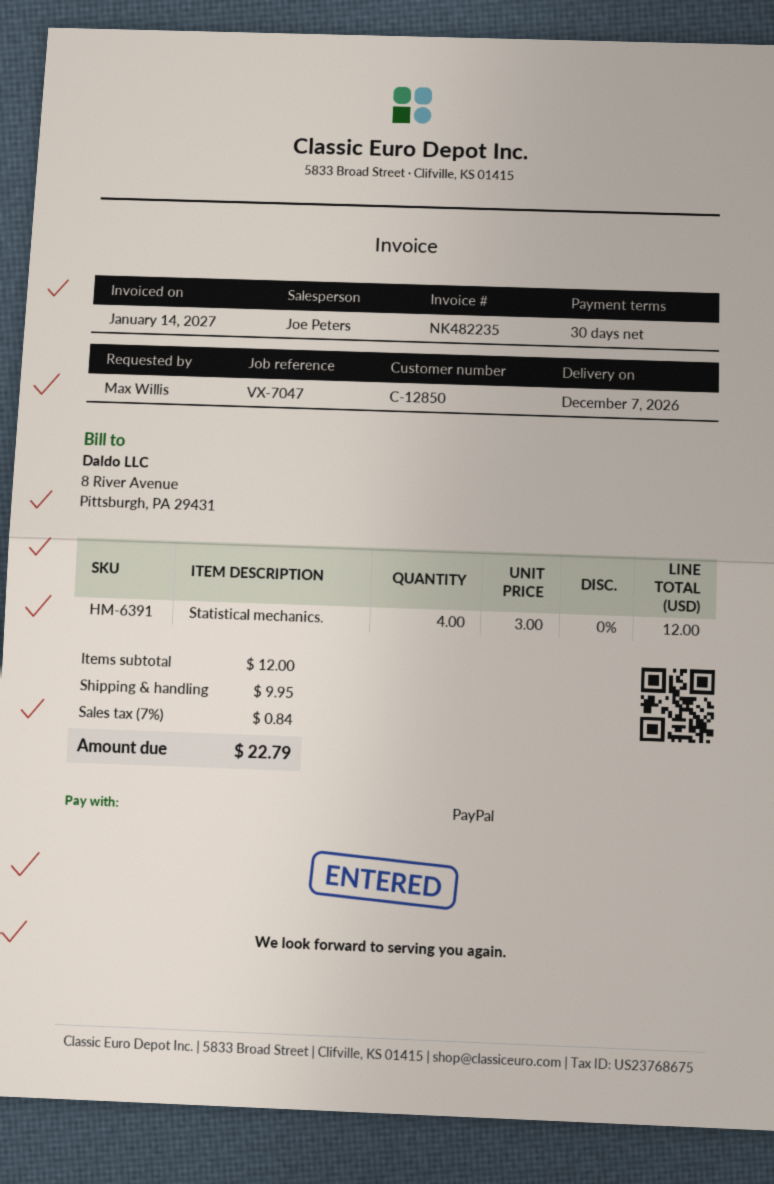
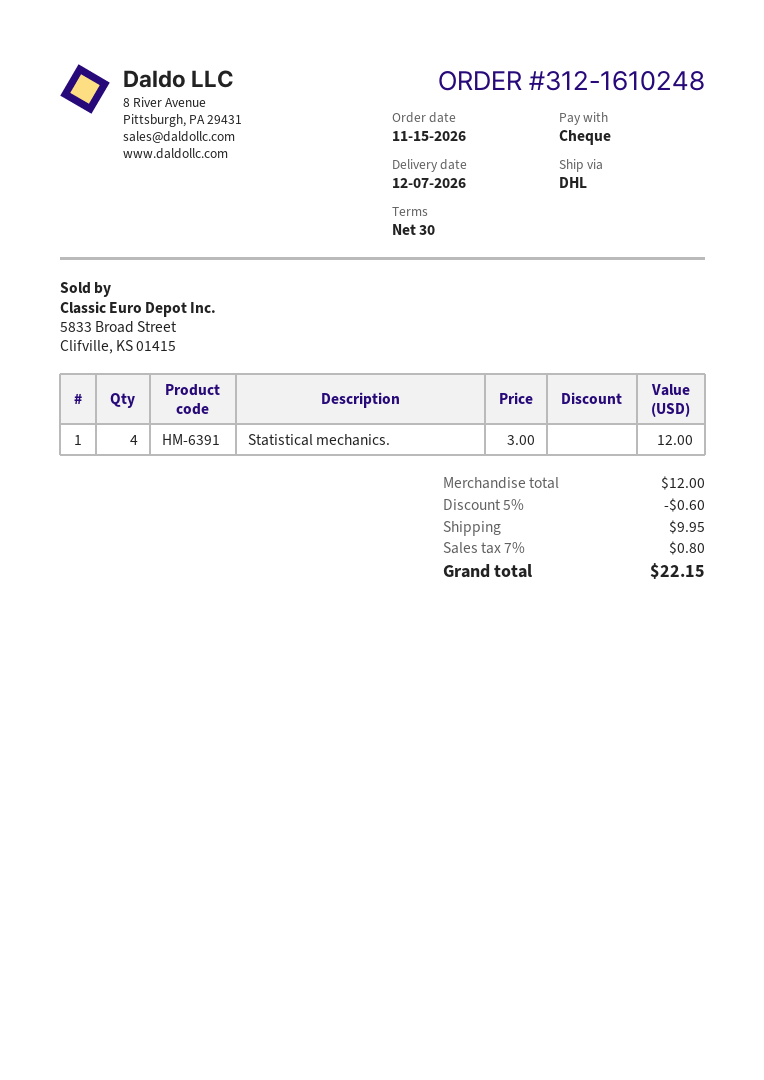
payment method: PayPal -> cheque
discount: none -> 5% = 0.60
tax: 7% = 0.84 -> 7% = 0.80
total: 22.79 -> 22.15

